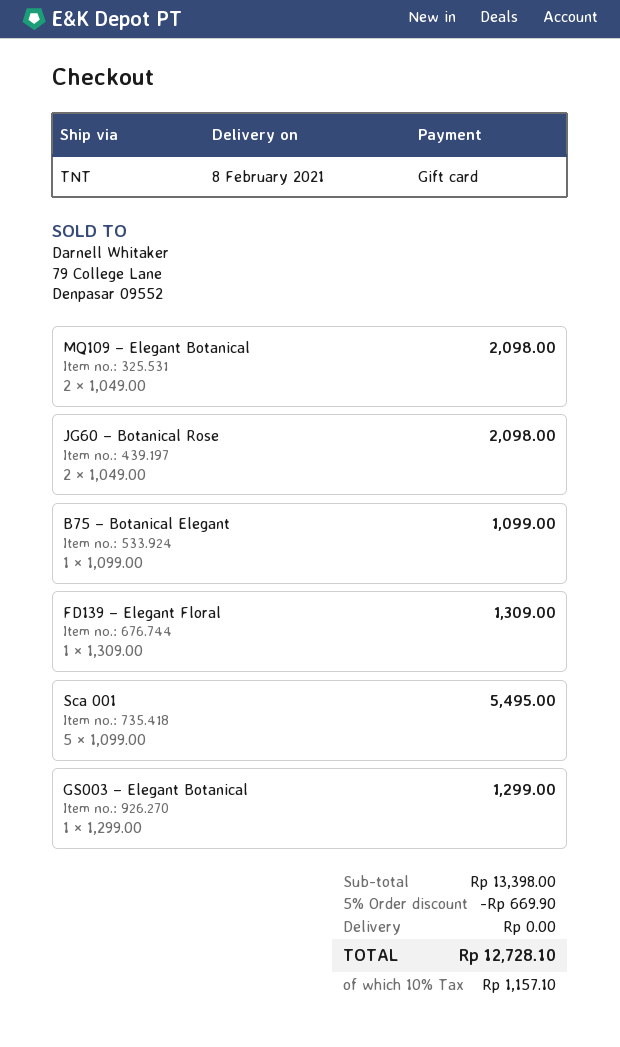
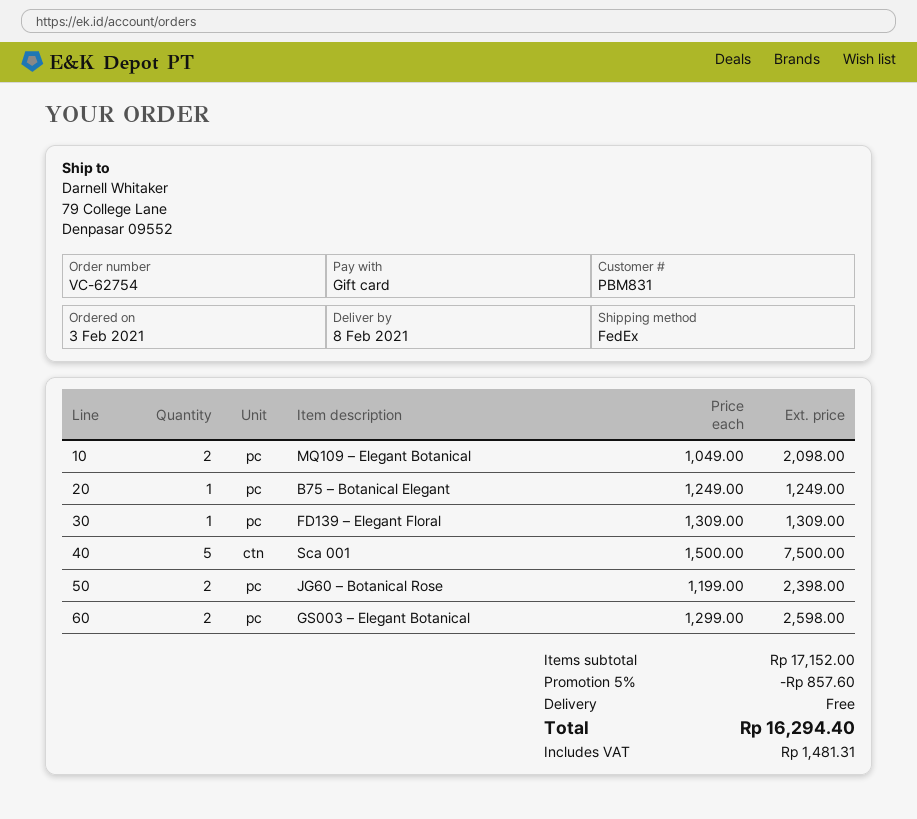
shipping method: TNT -> FedEx
JG60 – Botanical Rose: 2 x 1049.00 = 2098.00 -> 2 x 1199.00 = 2398.00
B75 – Botanical Elegant: 1 x 1099.00 = 1099.00 -> 1 x 1249.00 = 1249.00
Sca 001: 5 x 1099.00 = 5495.00 -> 5 x 1500.00 = 7500.00
GS003 – Elegant Botanical: 1 x 1299.00 = 1299.00 -> 2 x 1299.00 = 2598.00
subtotal: 13398.00 -> 17152.00
discount: 5% = 669.90 -> 5% = 857.60
tax: 1157.10 -> 1481.31
total: 12728.10 -> 16294.40

